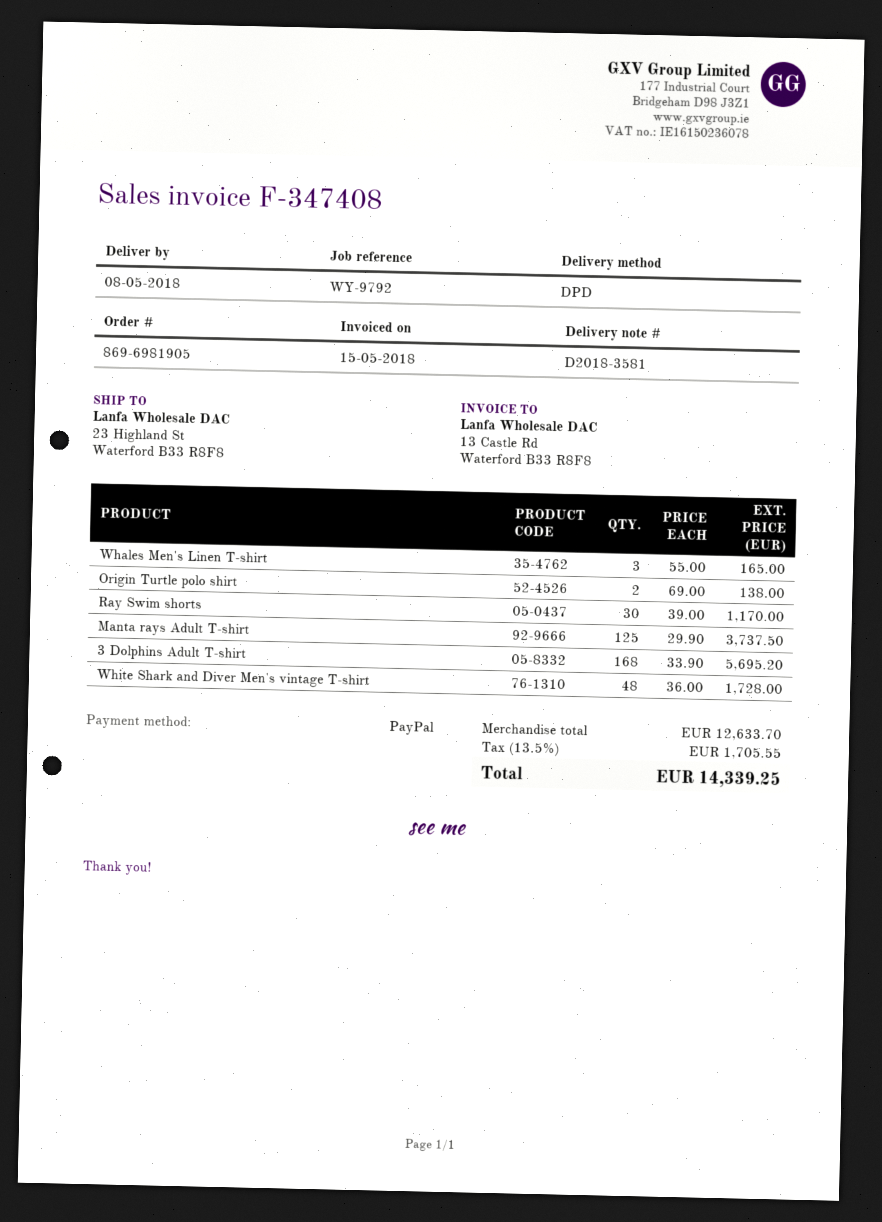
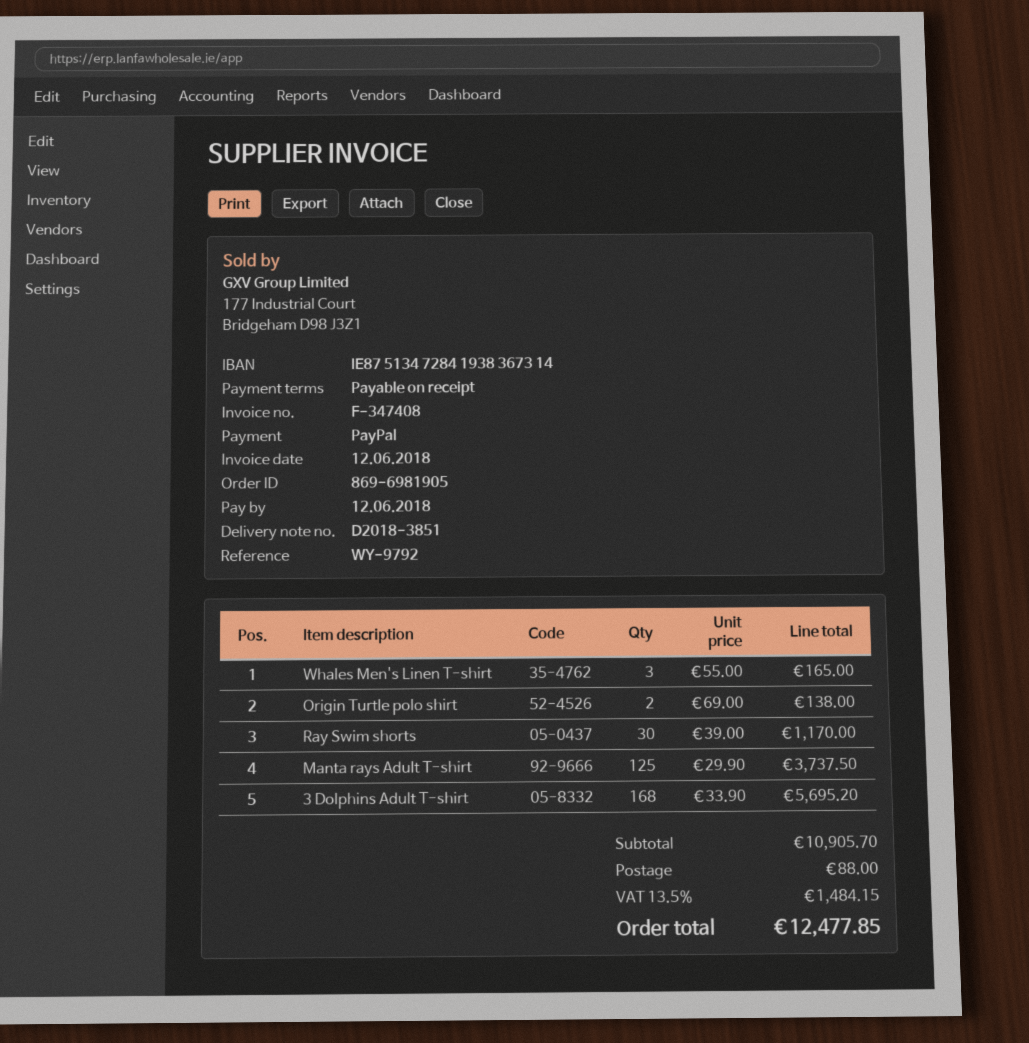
delivery note number: D2018-3581 -> D2018-3851
invoice date: 2018-05-15 -> 2018-06-12
White Shark and Diver Men's vintage T-shirt: 48 x 36.00 = 1728.00 -> none
subtotal: 12633.70 -> 10905.70
shipping: none -> 88.00
tax: 13.5% = 1705.55 -> 13.5% = 1484.15
total: 14339.25 -> 12477.85

